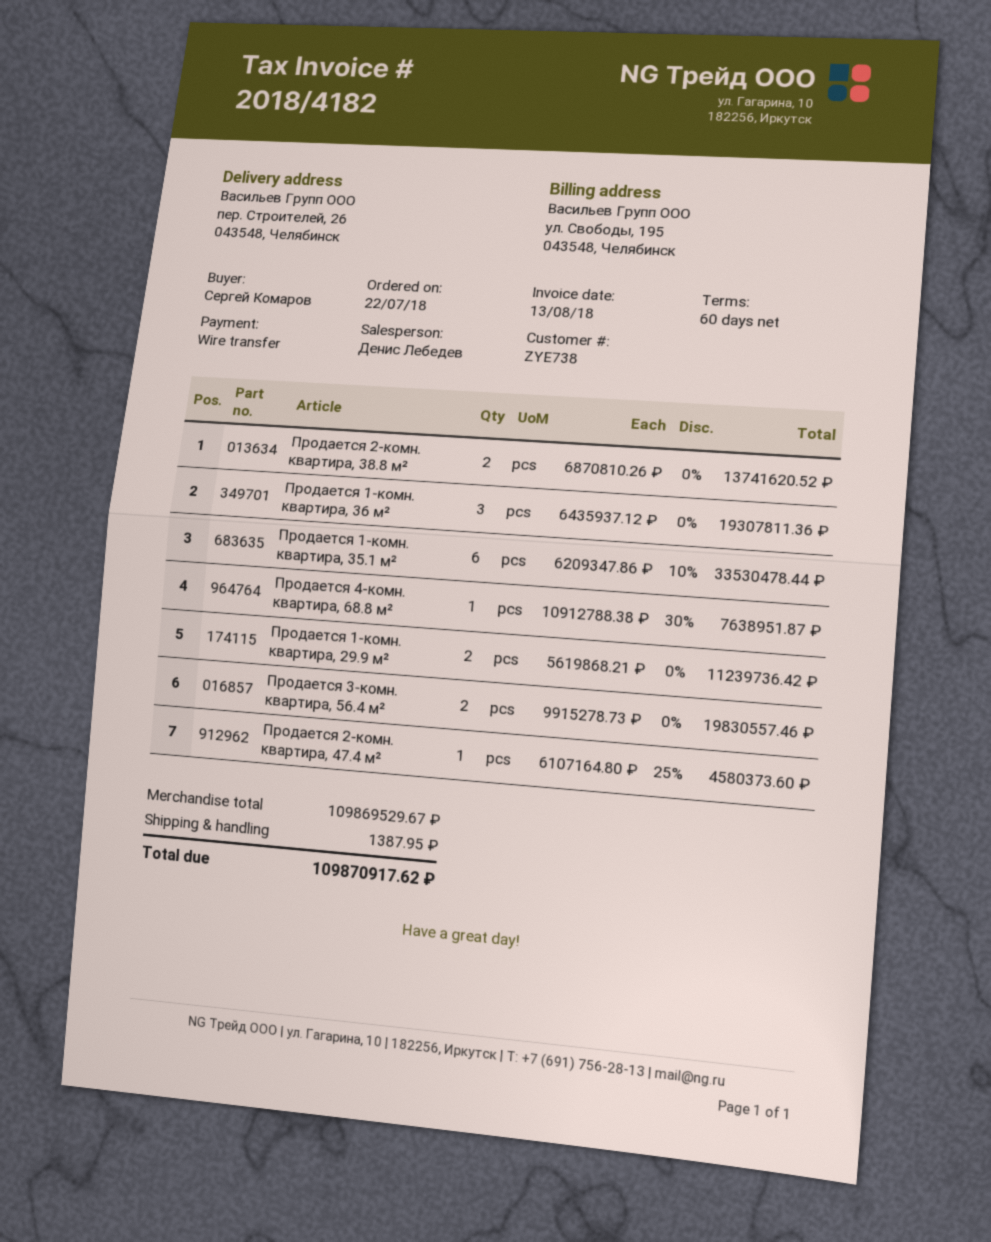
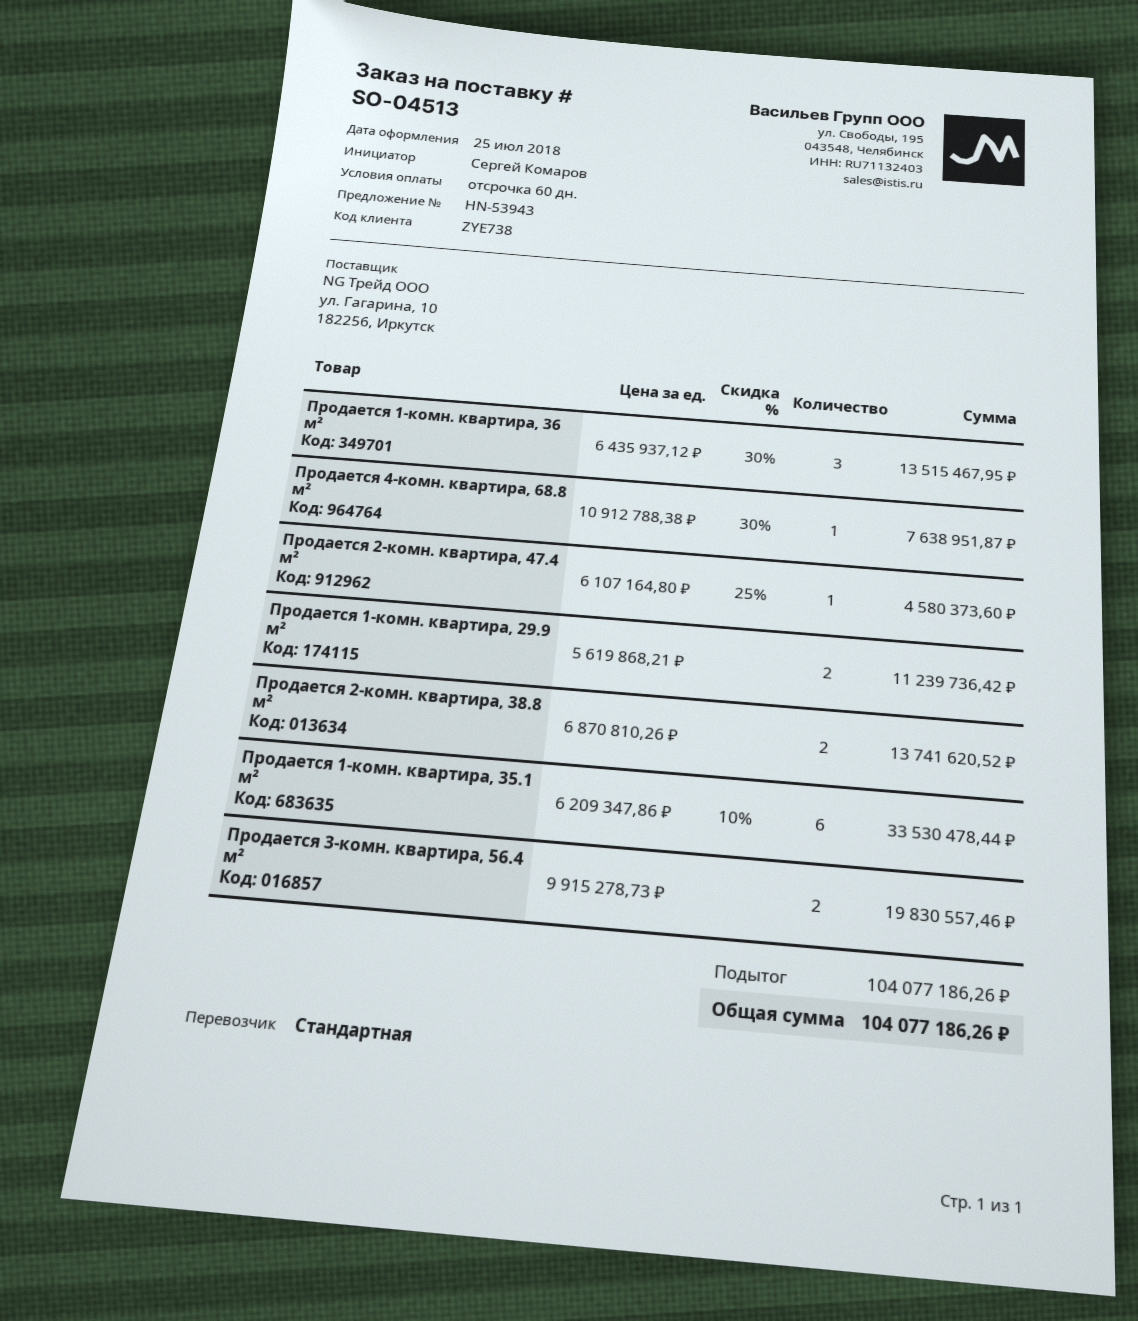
order date: 2018-07-22 -> 2018-07-25
Продается 1-комн. квартира, 36 м²: 3 x 6435937.12 = 19307811.36 -> 3 x 6435937.12 - 30% = 13515467.95
subtotal: 109869529.67 -> 104077186.26
shipping: 1387.95 -> none
total: 109870917.62 -> 104077186.26

